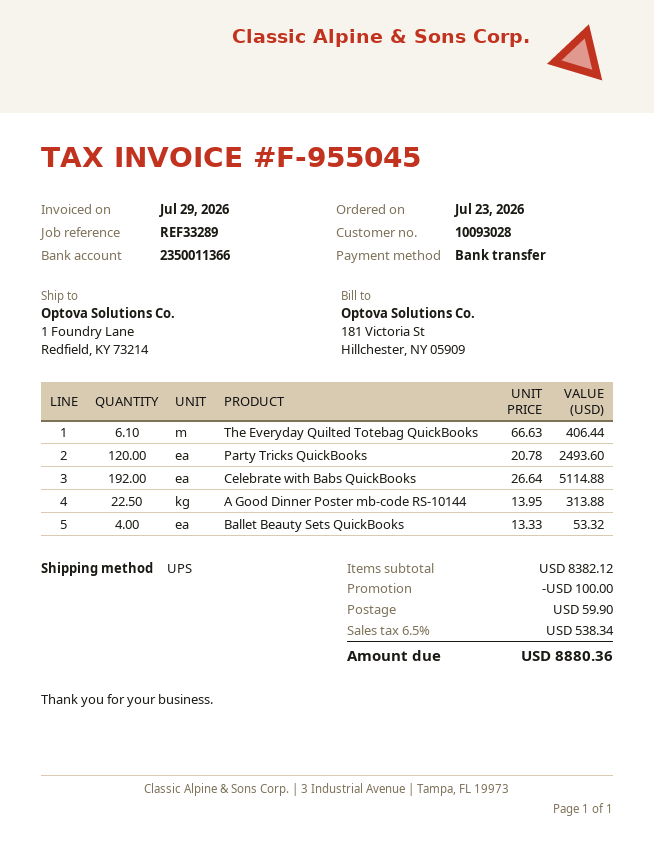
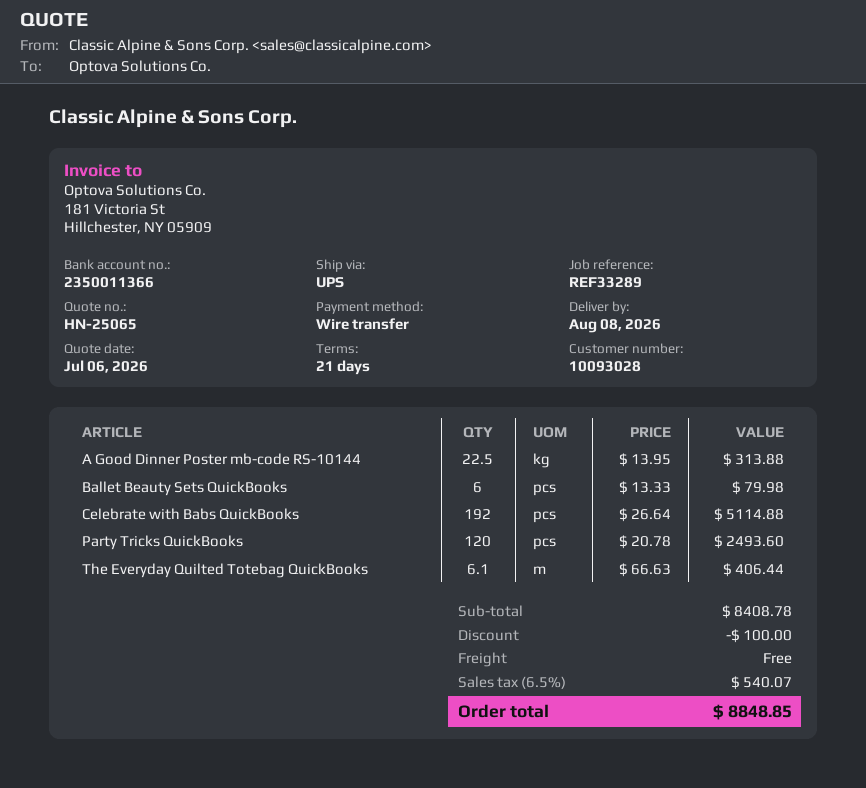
Ballet Beauty Sets QuickBooks: 4 x 13.33 = 53.32 -> 6 x 13.33 = 79.98
subtotal: 8382.12 -> 8408.78
shipping: 59.90 -> 0.00
tax: 6.5% = 538.34 -> 6.5% = 540.07
total: 8880.36 -> 8848.85

